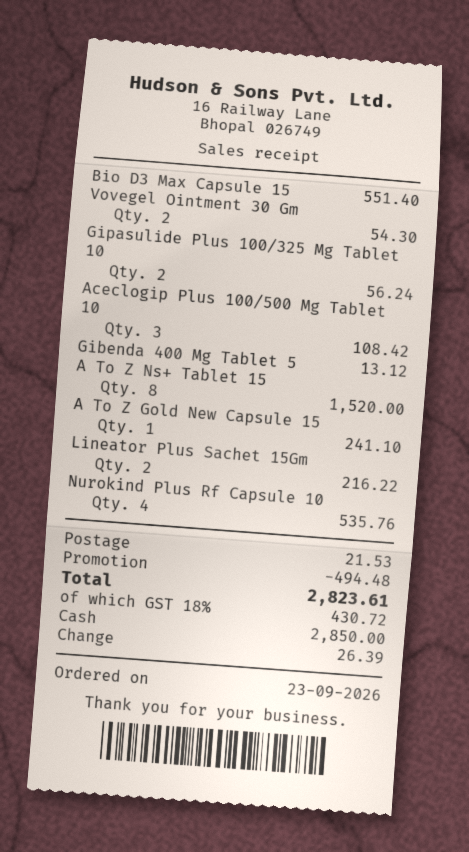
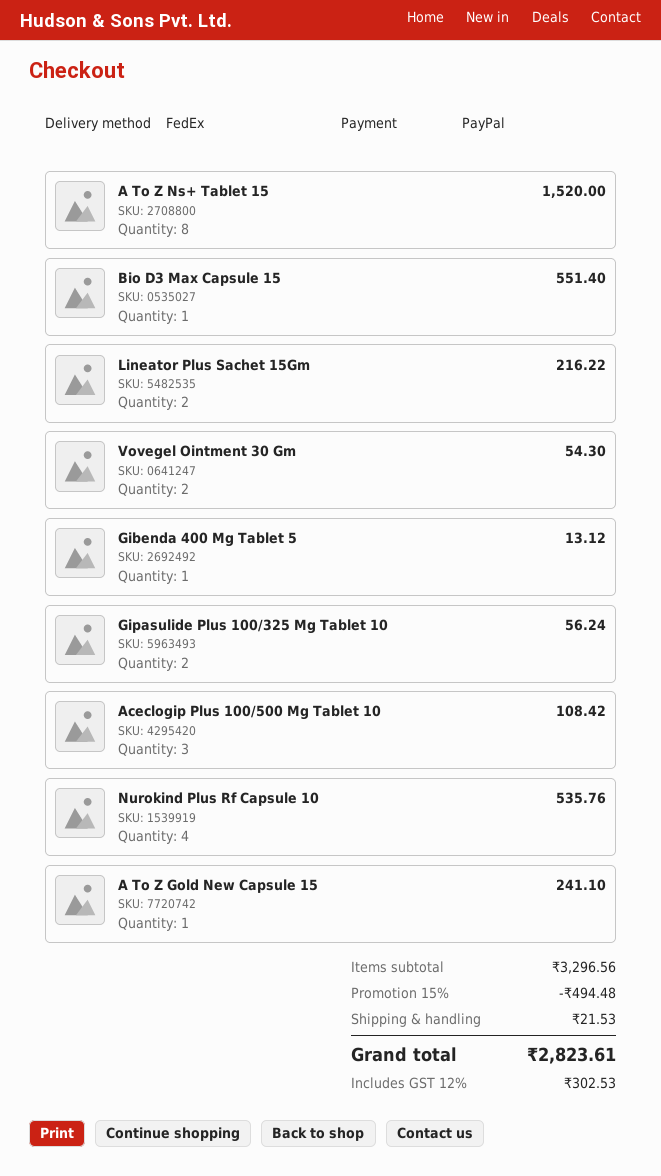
payment method: cash -> PayPal
tax: 18% = 430.72 -> 12% = 302.53

